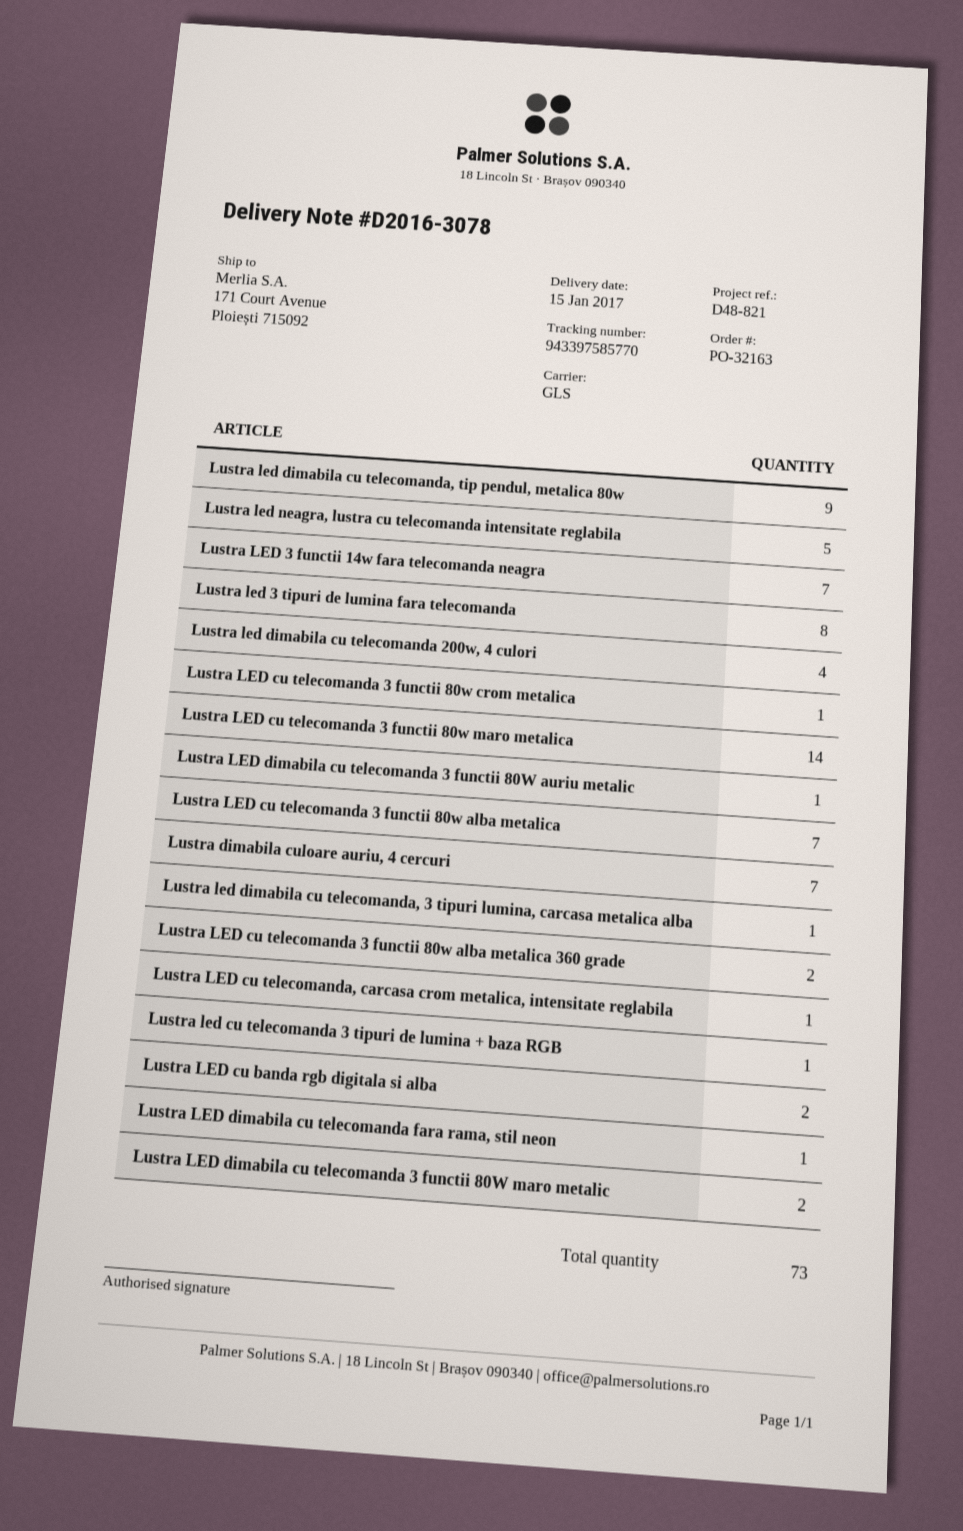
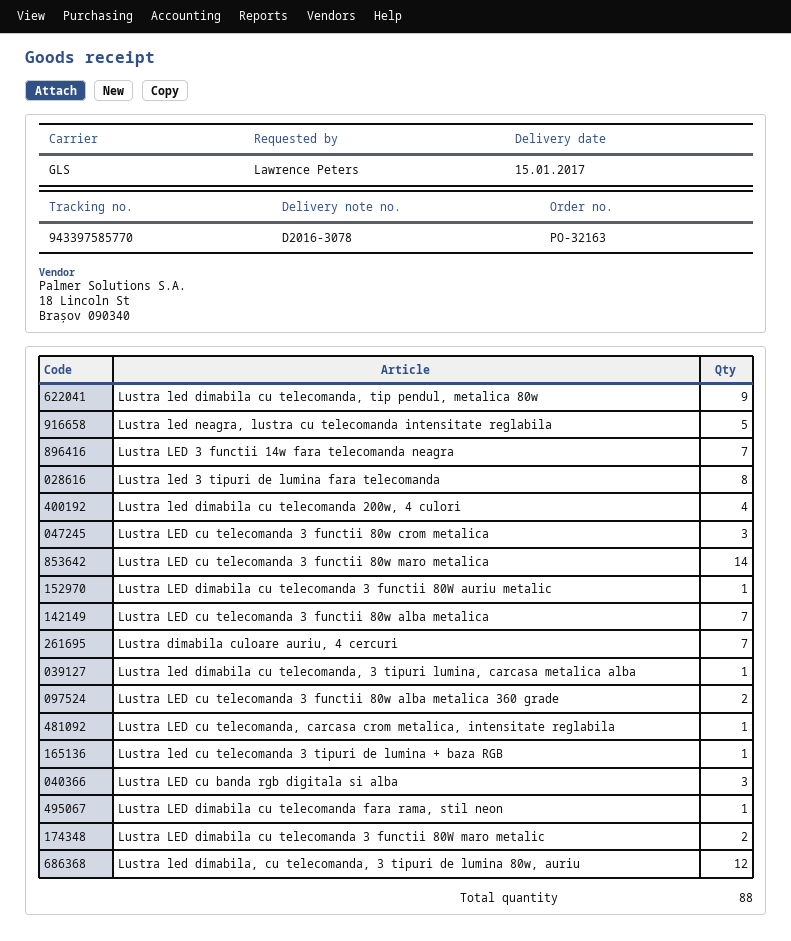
Lustra LED cu telecomanda 3 functii 80w crom metalica: 1 -> 3
Lustra LED cu banda rgb digitala si alba: 2 -> 3
Lustra led dimabila, cu telecomanda, 3 tipuri de lumina 80w, auriu: none -> 12
total quantity: 73 -> 88

